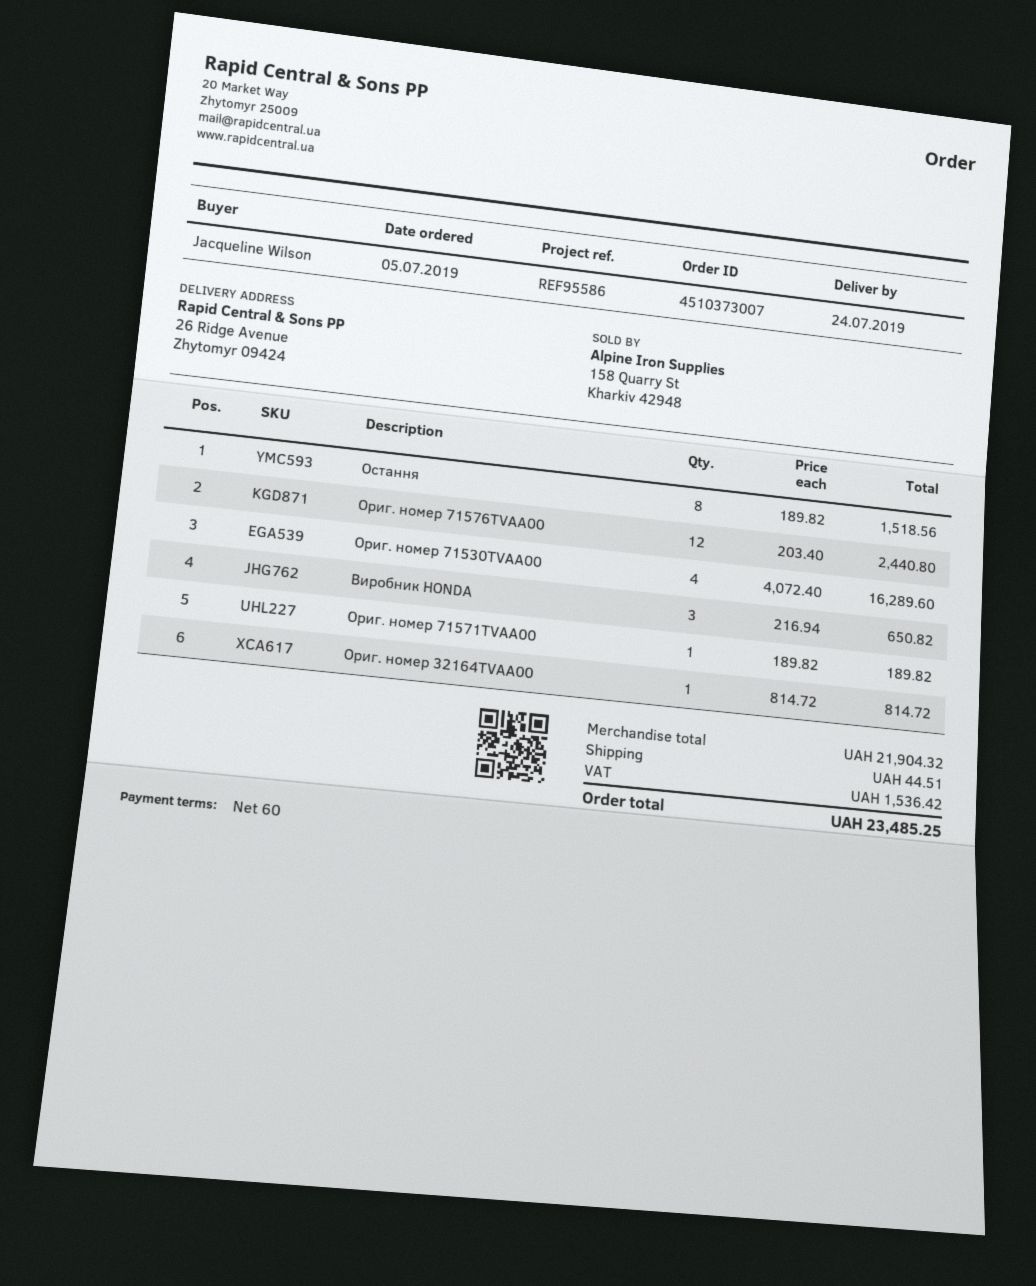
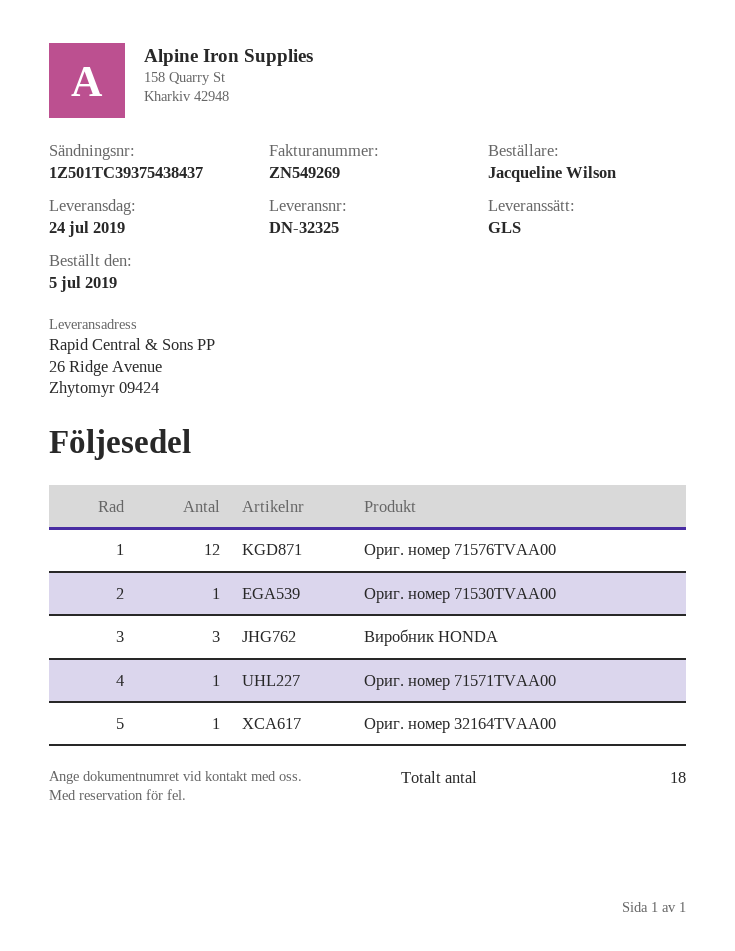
Остання: 8 -> none
Ориг. номер 71530TVAA00: 4 -> 1

